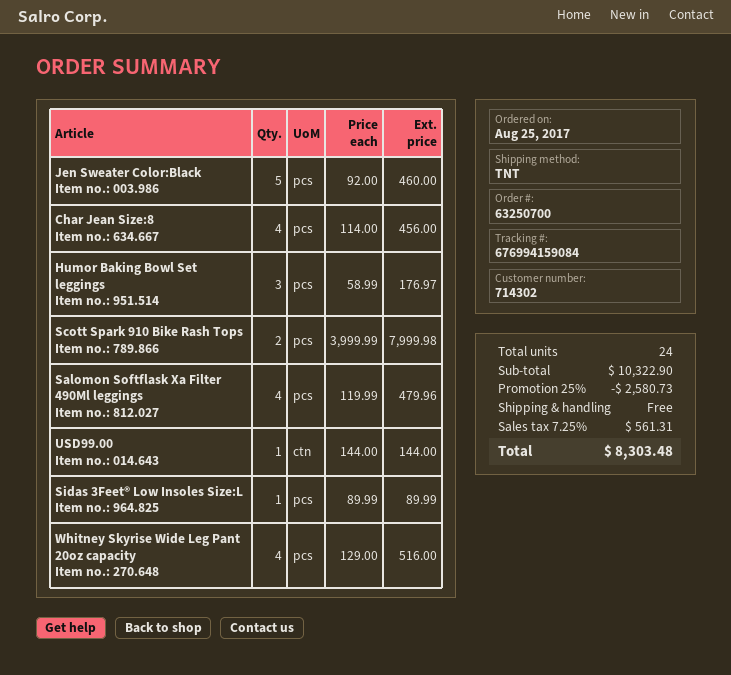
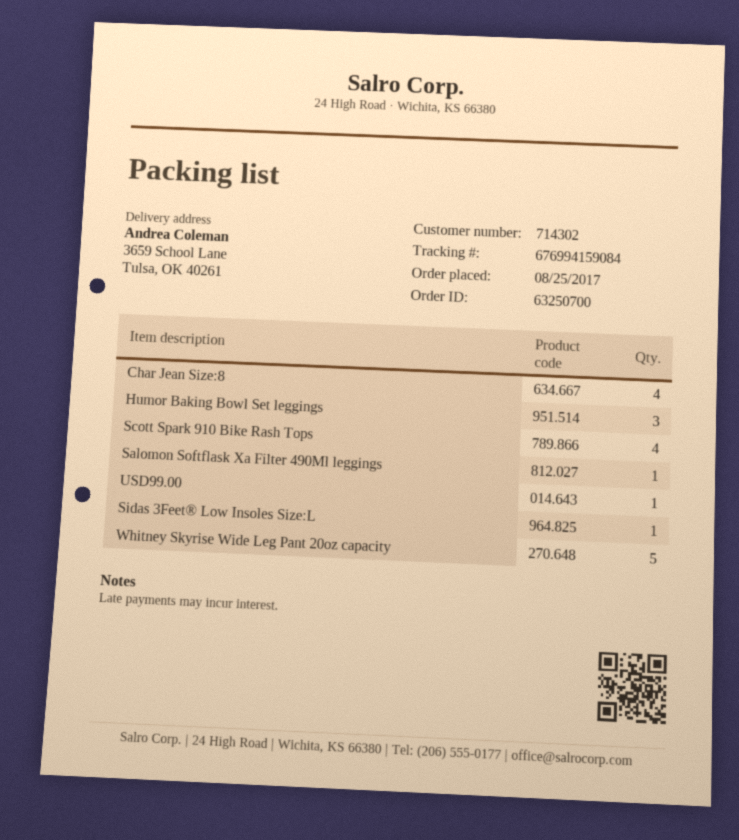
Jen Sweater Color:Black: 5 -> none
Scott Spark 910 Bike Rash Tops: 2 -> 4
Salomon Softflask Xa Filter 490Ml leggings: 4 -> 1
Whitney Skyrise Wide Leg Pant 20oz capacity: 4 -> 5

